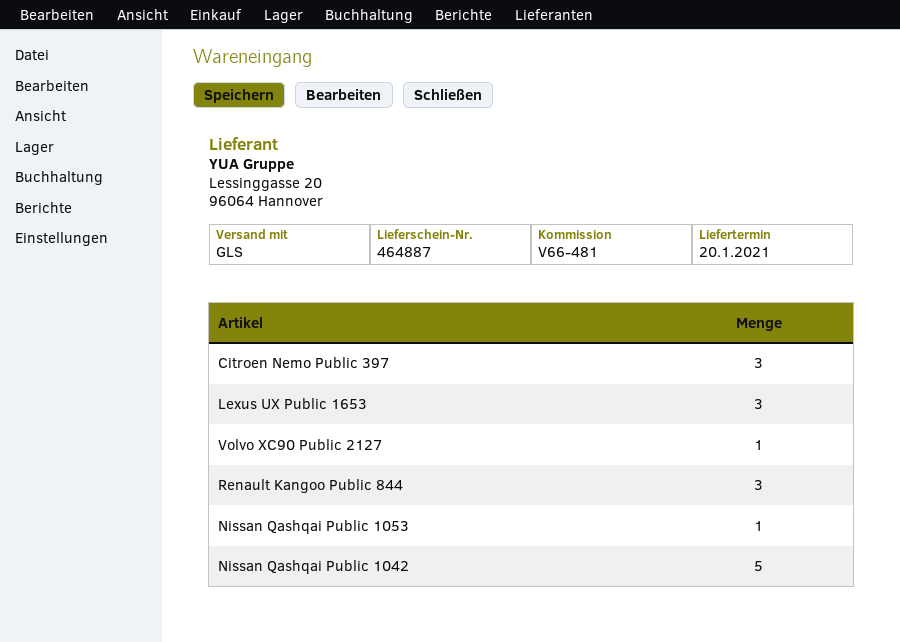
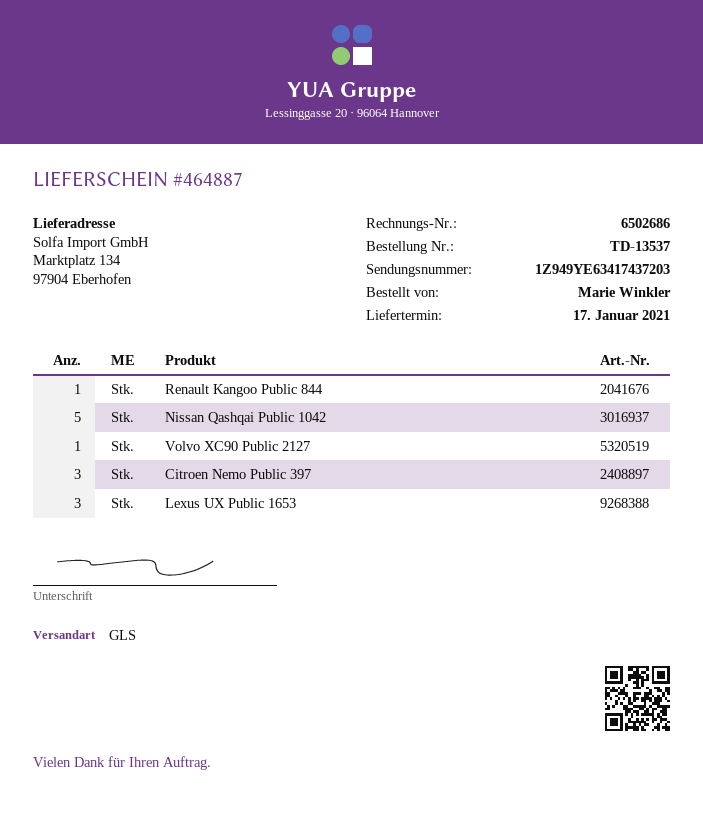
delivery date: 2021-01-20 -> 2021-01-17
Renault Kangoo Public 844: 3 -> 1
Nissan Qashqai Public 1053: 1 -> none

